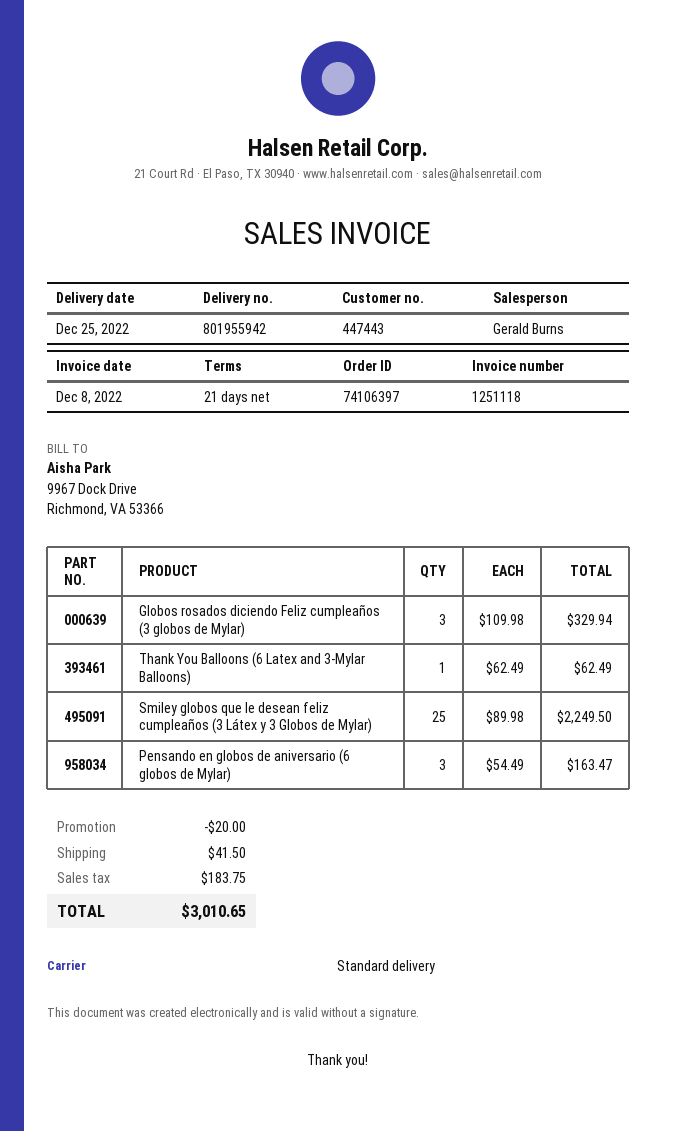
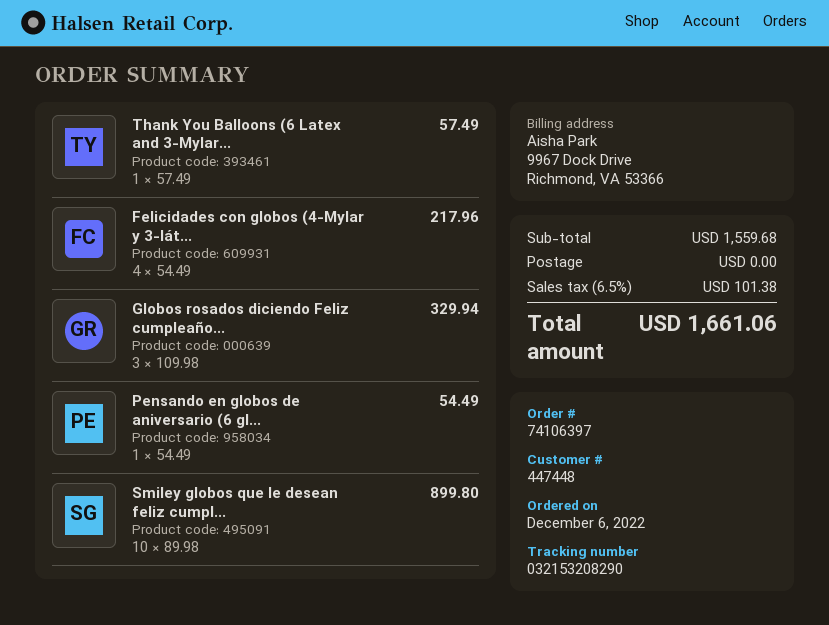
customer number: 447443 -> 447448
Thank You Balloons (6 Latex and 3-Mylar Balloons): 1 x 62.49 = 62.49 -> 1 x 57.49 = 57.49
Smiley globos que le desean feliz cumpleaños (3 Látex y 3 Globos de Mylar): 25 x 89.98 = 2249.50 -> 10 x 89.98 = 899.80
Pensando en globos de aniversario (6 globos de Mylar): 3 x 54.49 = 163.47 -> 1 x 54.49 = 54.49
Felicidades con globos (4-Mylar y 3-lát...: none -> 4 x 54.49 = 217.96
discount: 20.00 -> none
shipping: 41.50 -> 0.00
tax: 183.75 -> 101.38
total: 3010.65 -> 1661.06

